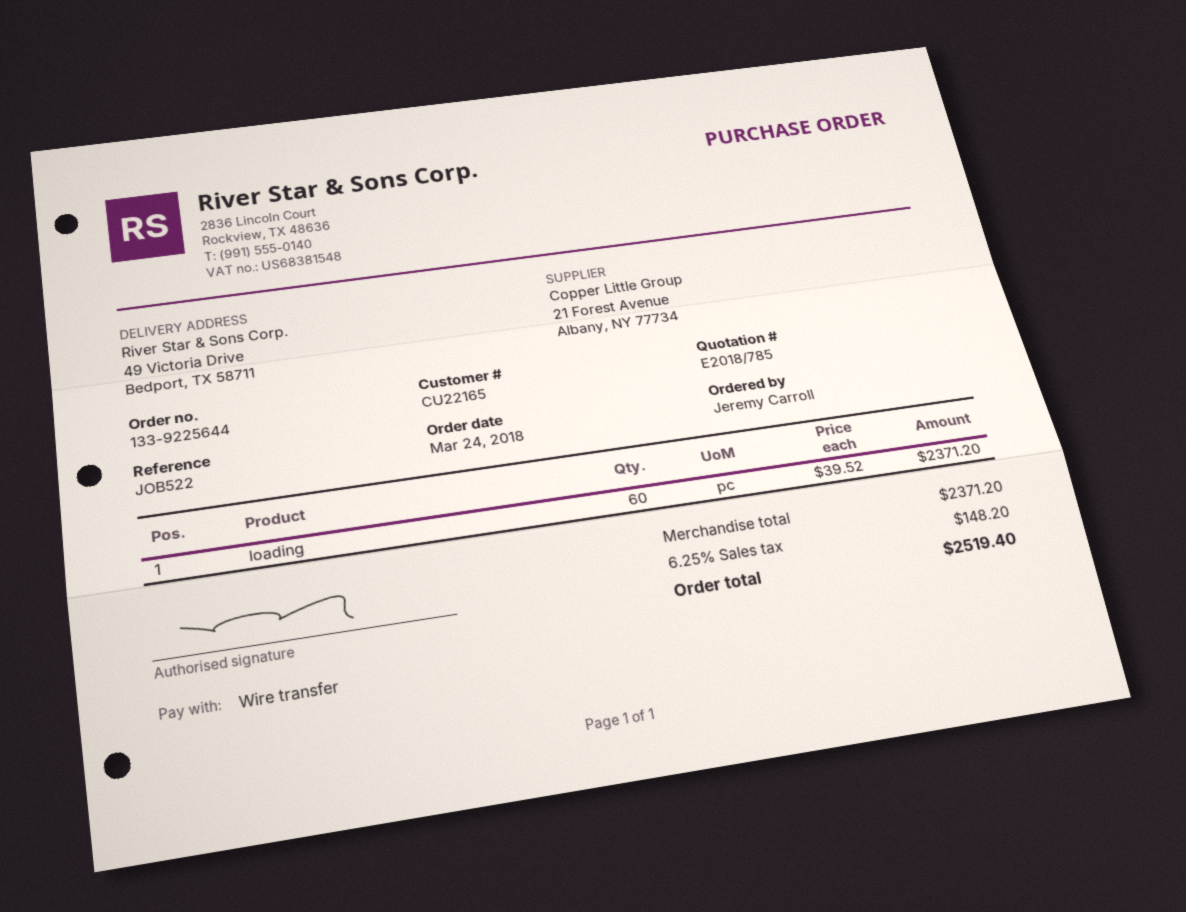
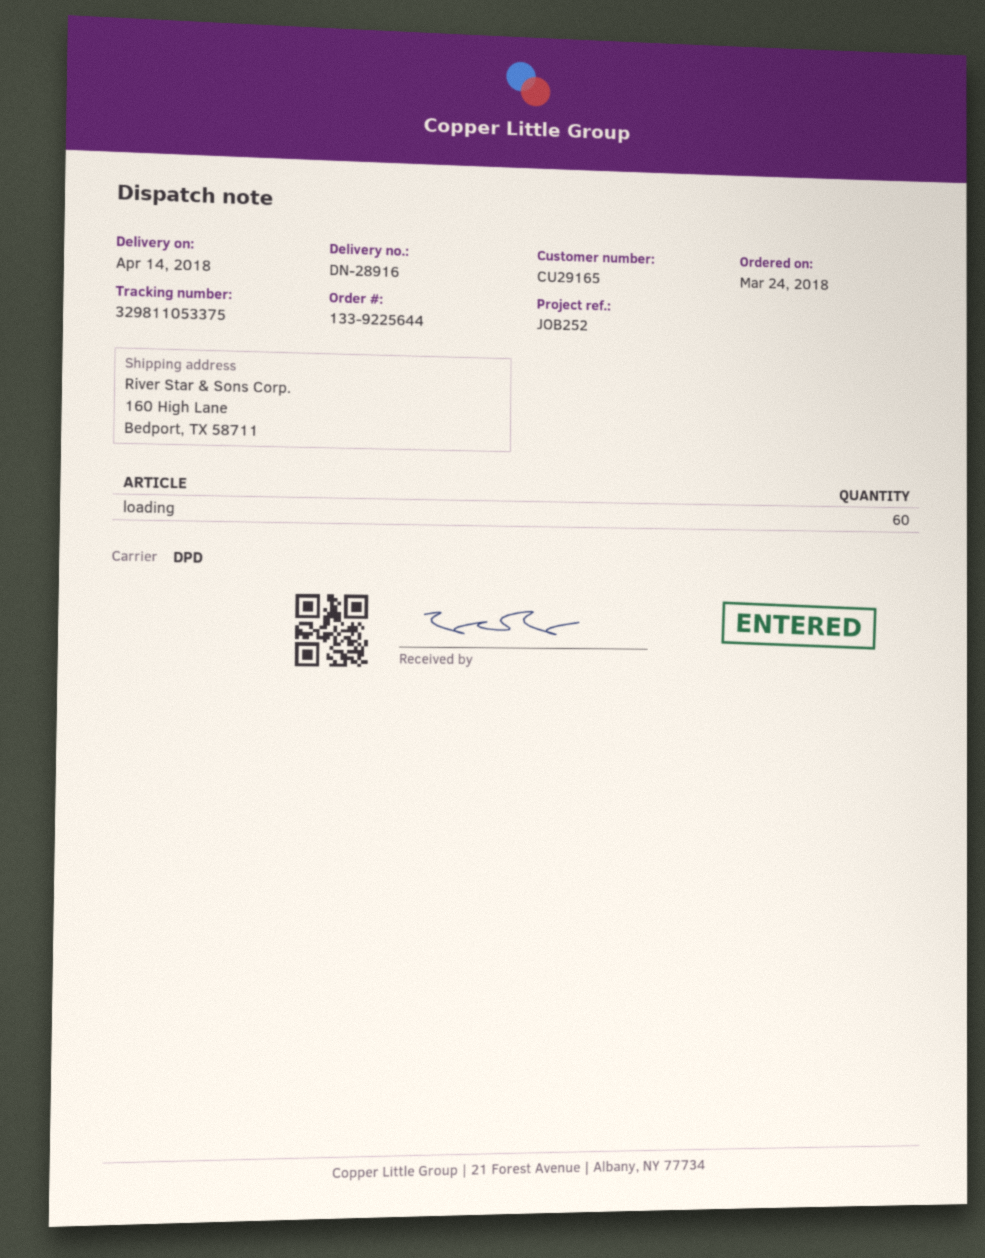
customer number: CU22165 -> CU29165
reference: JOB522 -> JOB252
ship to: 49 Victoria Drive, Bedport, TX 58711 -> 160 High Lane, Bedport, TX 58711

